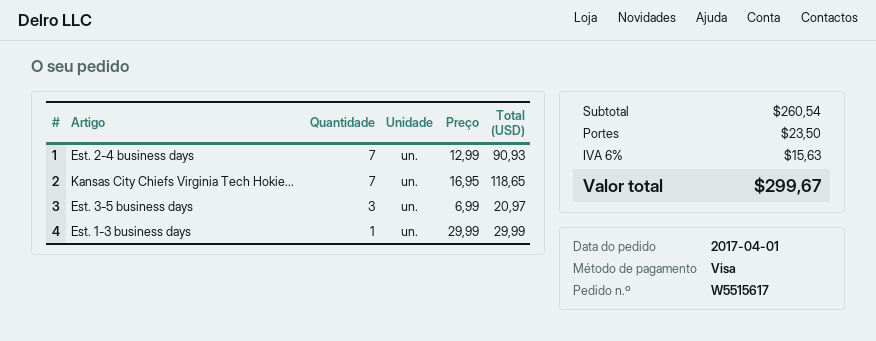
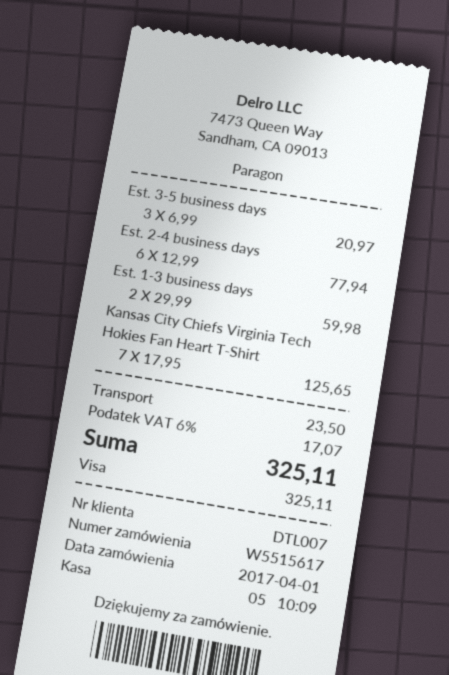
Est. 2-4 business days: 7 x 12.99 = 90.93 -> 6 x 12.99 = 77.94
Kansas City Chiefs Virginia Tech Hokie...: 7 x 16.95 = 118.65 -> 7 x 17.95 = 125.65
Est. 1-3 business days: 1 x 29.99 = 29.99 -> 2 x 29.99 = 59.98
tax: 6% = 15.63 -> 6% = 17.07
total: 299.67 -> 325.11

